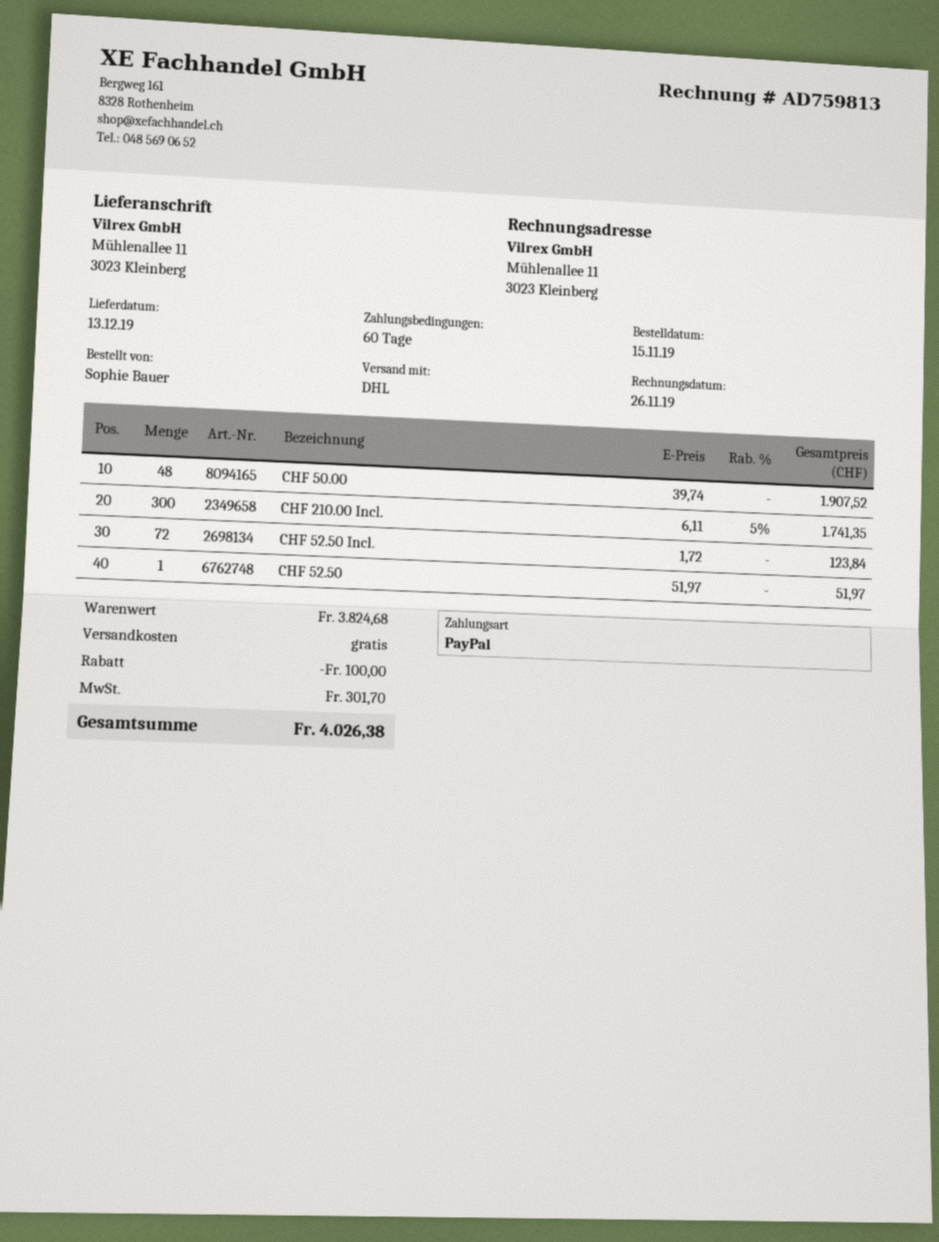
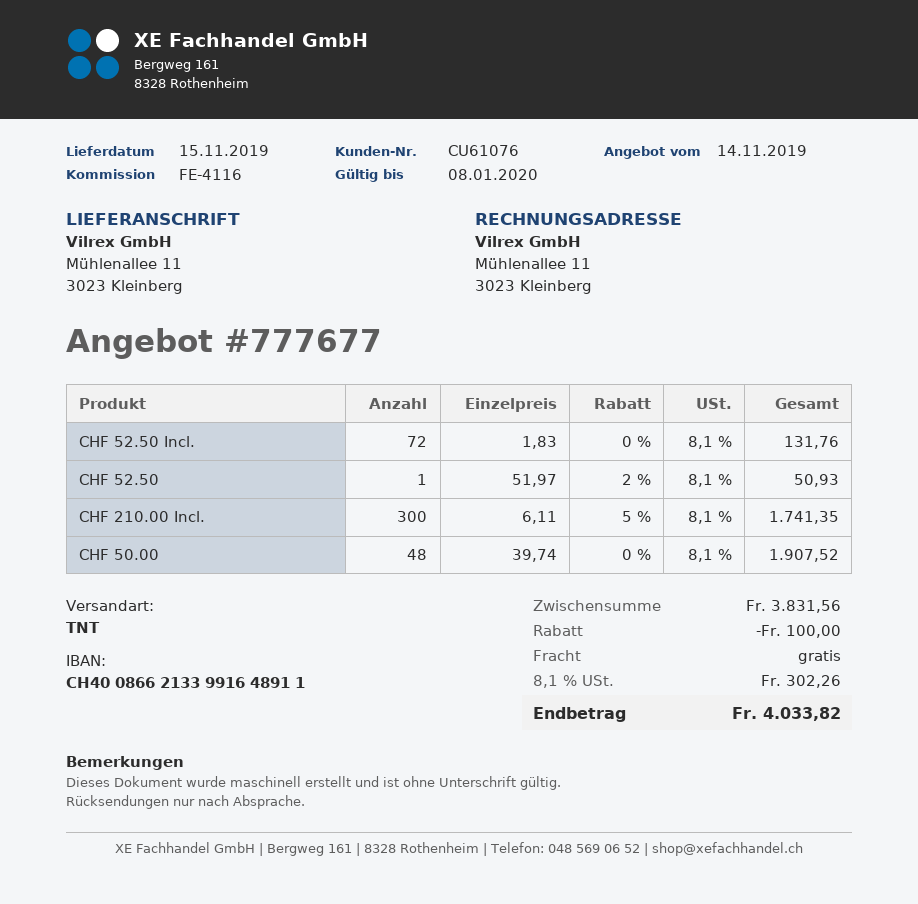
delivery date: 2019-12-13 -> 2019-11-15
shipping method: DHL -> TNT
CHF 52.50 Incl.: 72 x 1.72 = 123.84 -> 72 x 1.83 = 131.76
CHF 52.50: 1 x 51.97 = 51.97 -> 1 x 51.97 - 2% = 50.93
subtotal: 3824.68 -> 3831.56
tax: 301.70 -> 302.26
total: 4026.38 -> 4033.82

